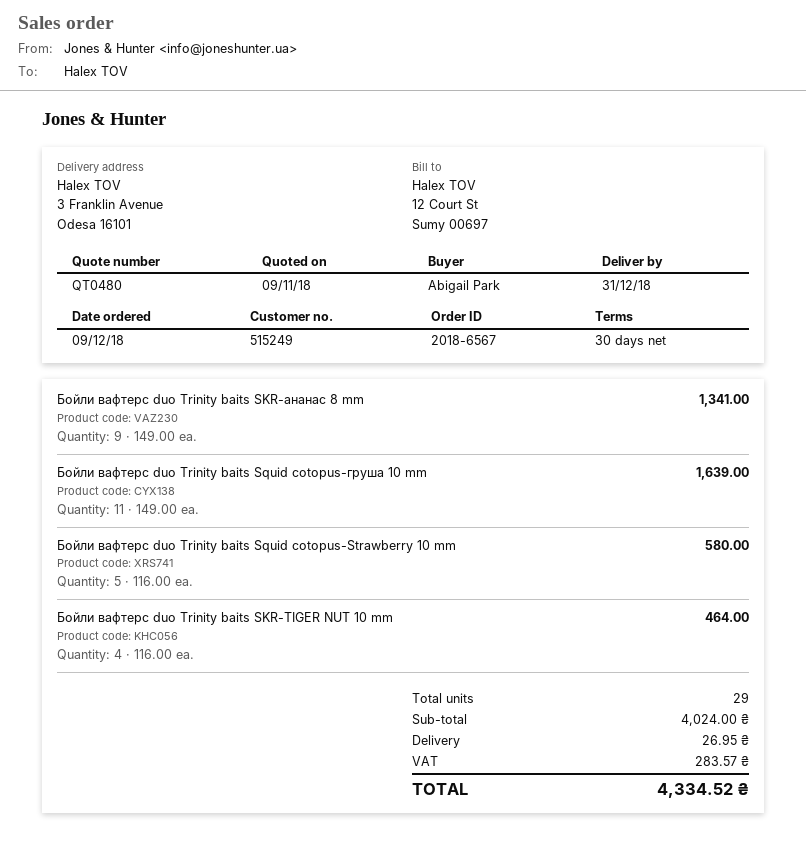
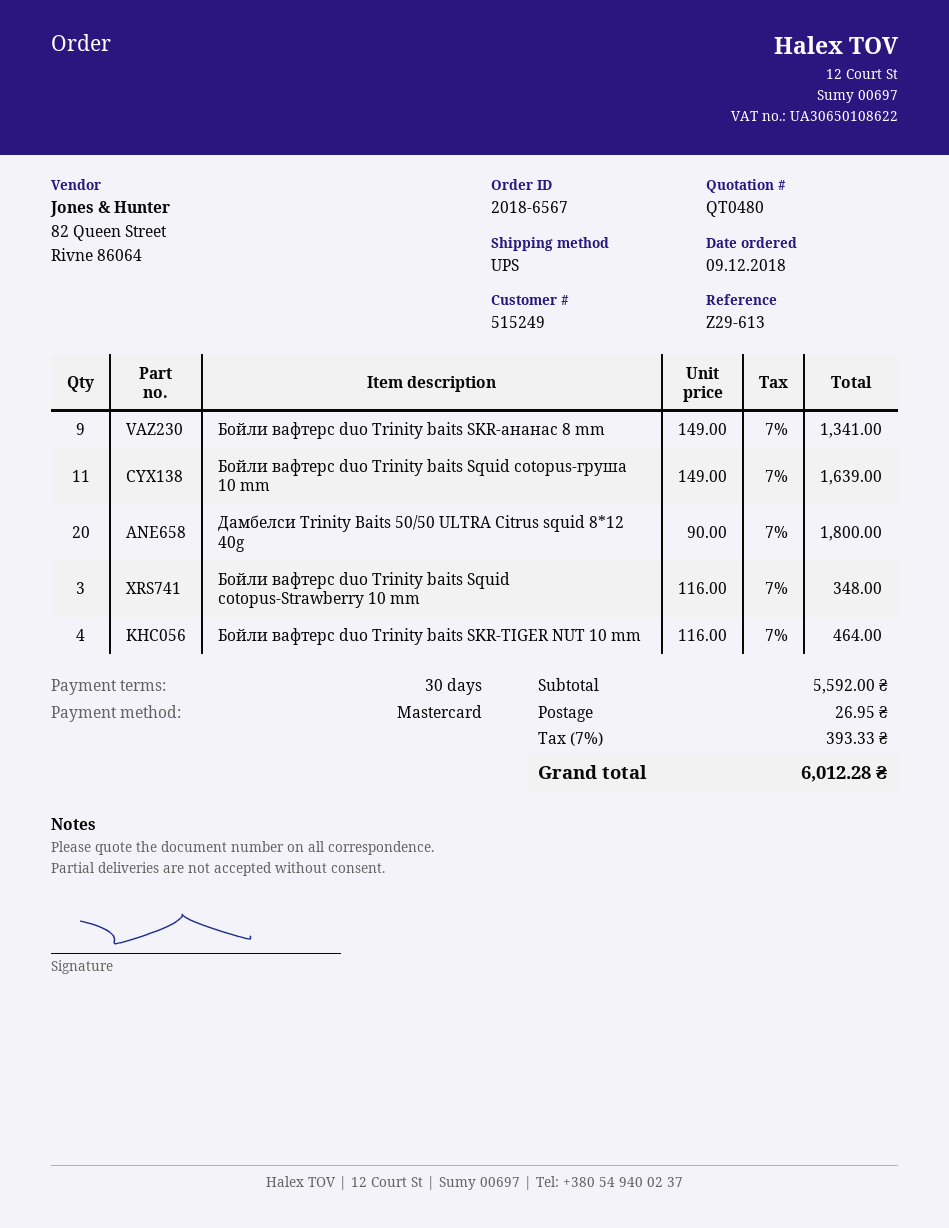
Бойли вафтерс duo Trinity baits Squid cotopus-Strawberry 10 mm: 5 x 116.00 = 580.00 -> 3 x 116.00 = 348.00
Дамбелси Trinity Baits 50/50 ULTRA Citrus squid 8*12 40g: none -> 20 x 90.00 = 1800.00
subtotal: 4024.00 -> 5592.00
tax: 283.57 -> 393.33
total: 4334.52 -> 6012.28

